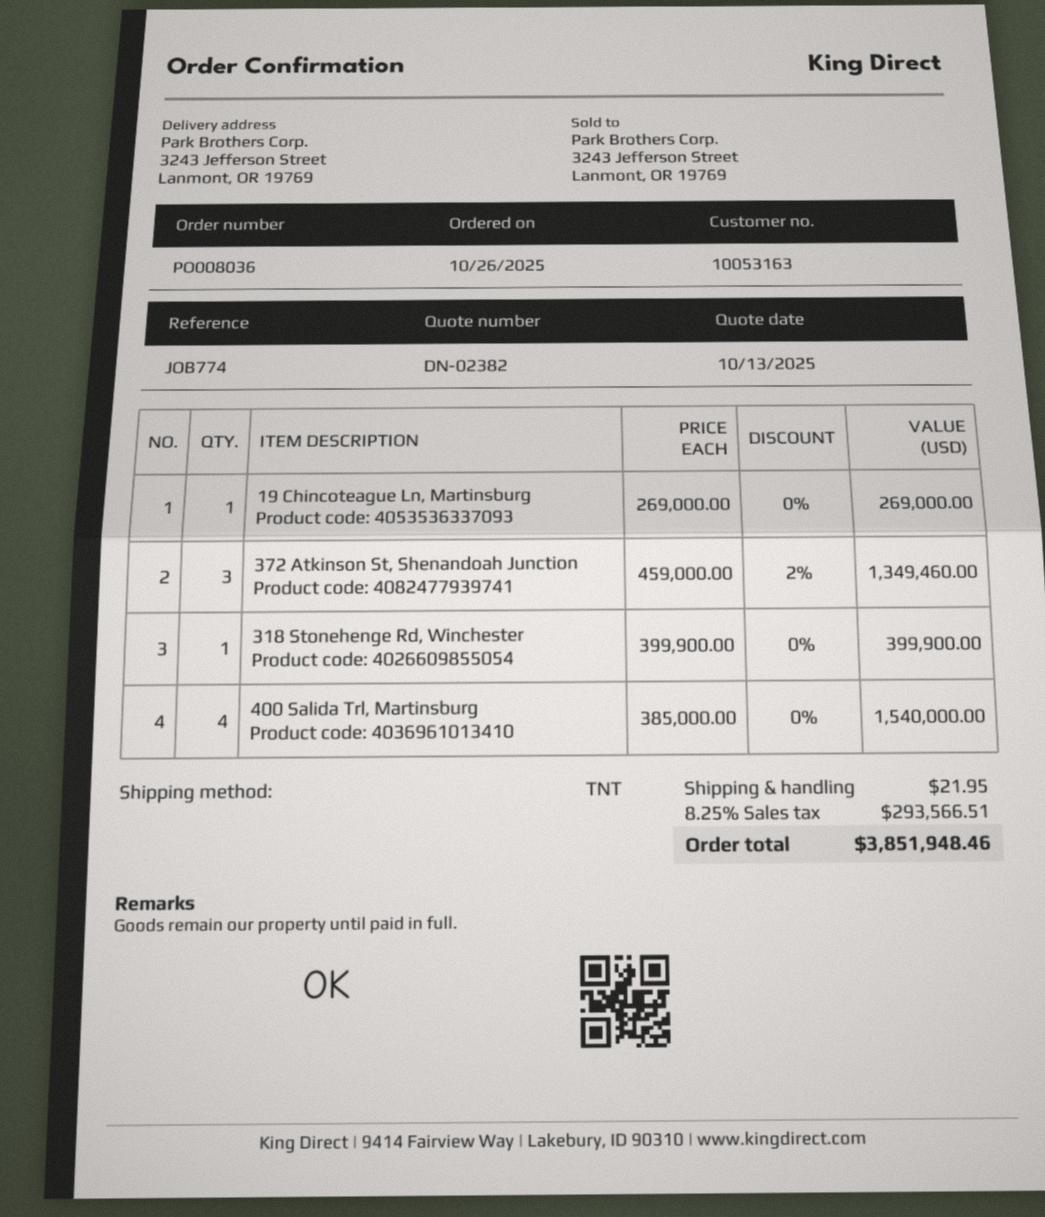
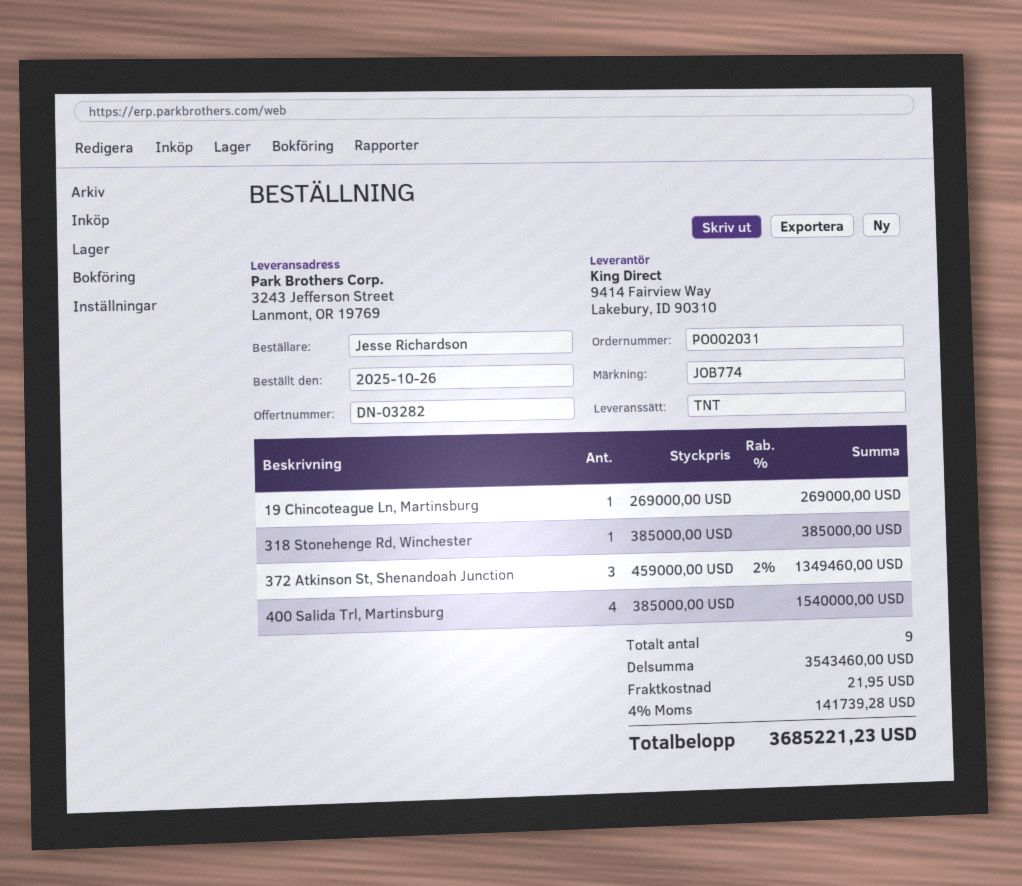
quote number: DN-02382 -> DN-03282
order number: PO008036 -> PO002031
318 Stonehenge Rd, Winchester: 1 x 399900.00 = 399900.00 -> 1 x 385000.00 = 385000.00
tax: 8.25% = 293566.51 -> 4% = 141739.28
total: 3851948.46 -> 3685221.23

